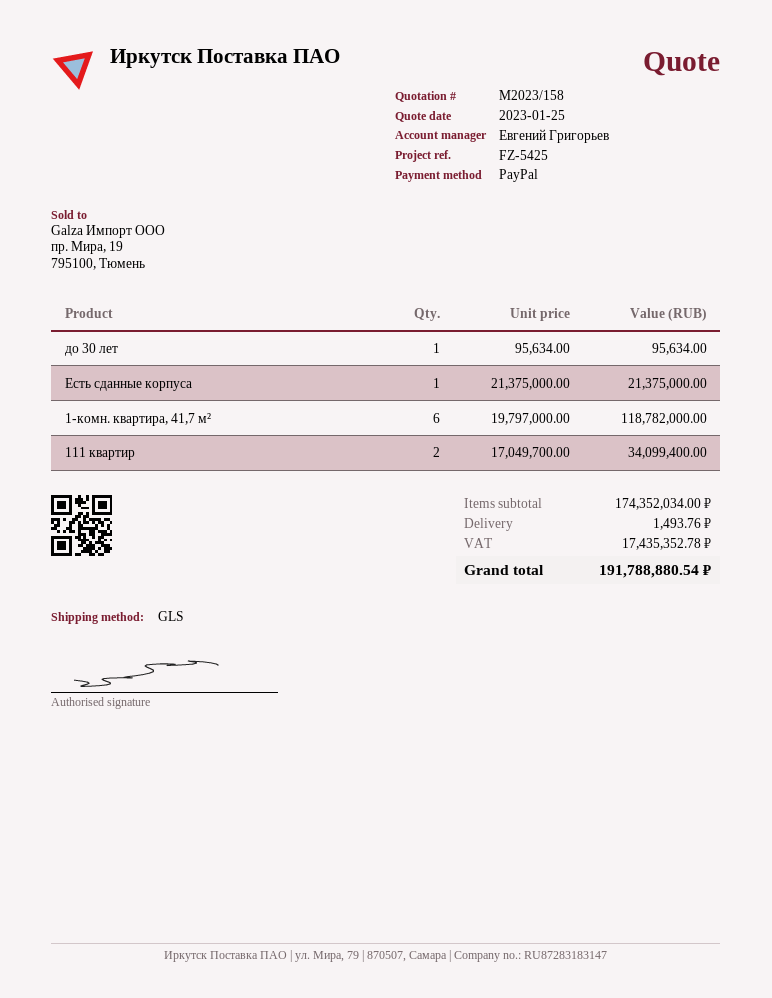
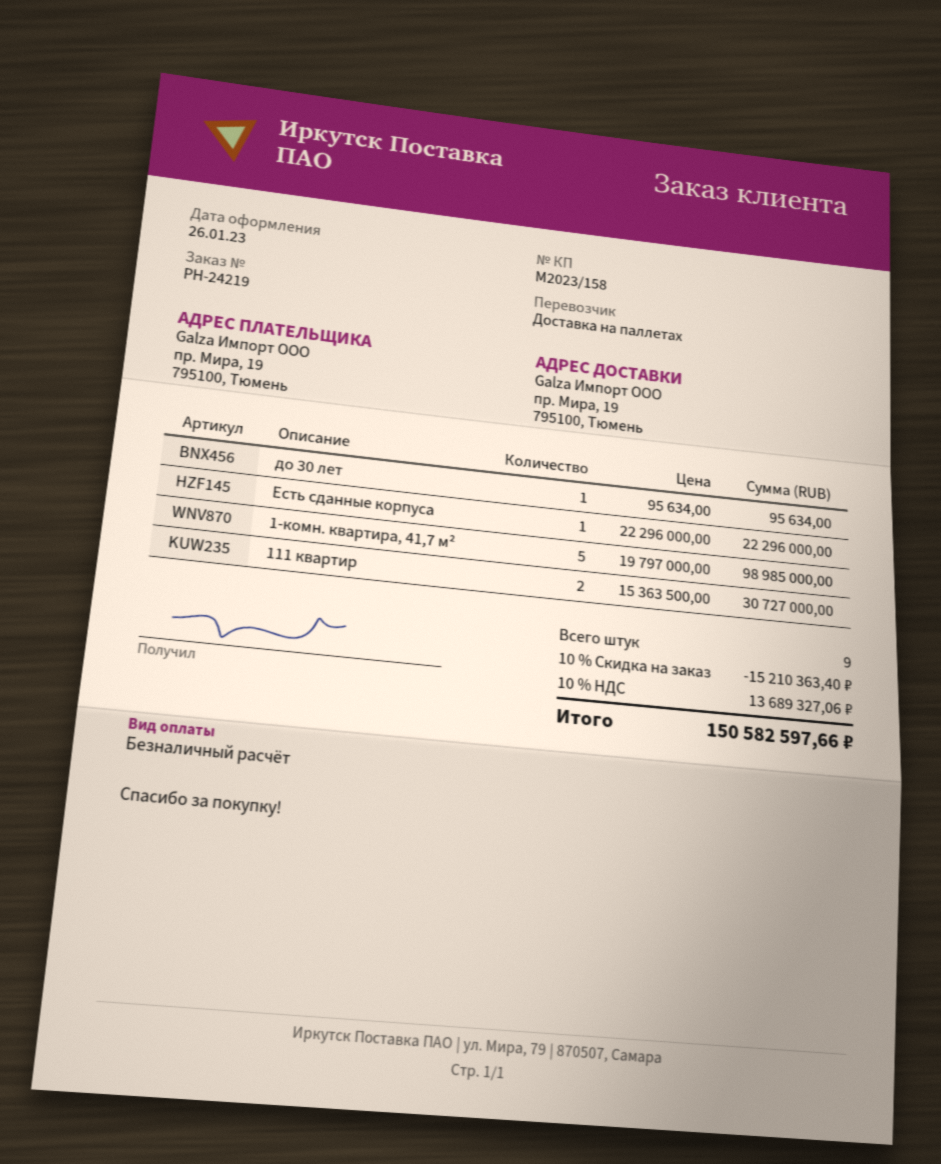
payment method: PayPal -> bank transfer
shipping method: GLS -> pallet freight
Есть сданные корпуса: 1 x 21375000.00 = 21375000.00 -> 1 x 22296000.00 = 22296000.00
1-комн. квартира, 41,7 м²: 6 x 19797000.00 = 118782000.00 -> 5 x 19797000.00 = 98985000.00
111 квартир: 2 x 17049700.00 = 34099400.00 -> 2 x 15363500.00 = 30727000.00
discount: none -> 10% = 15210363.40
shipping: 1493.76 -> none
tax: 17435352.78 -> 13689327.06
total: 191788880.54 -> 150582597.66

